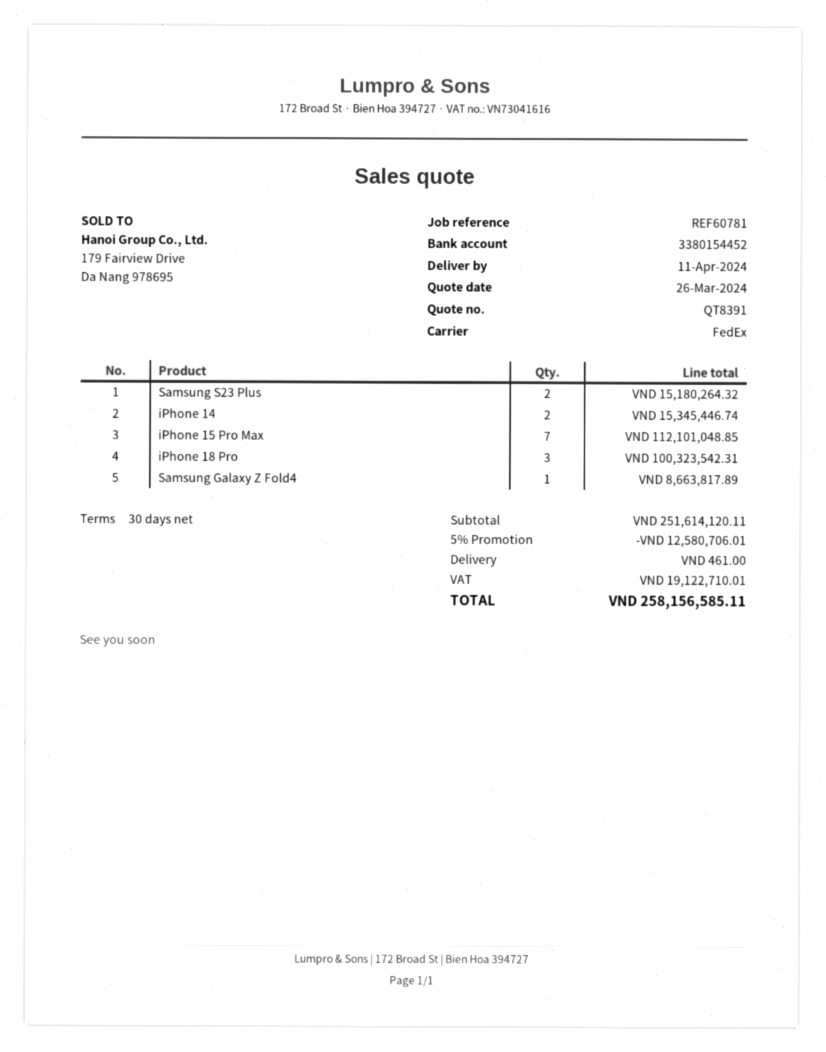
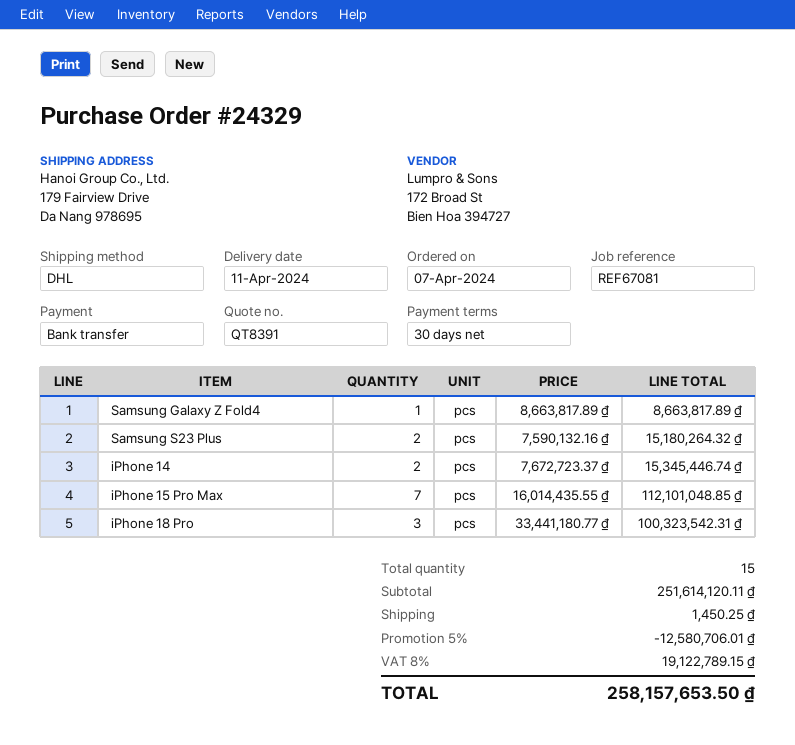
reference: REF60781 -> REF67081
shipping method: FedEx -> DHL
shipping: 461.00 -> 1450.25
tax: 19122710.01 -> 19122789.15
total: 258156585.11 -> 258157653.50

